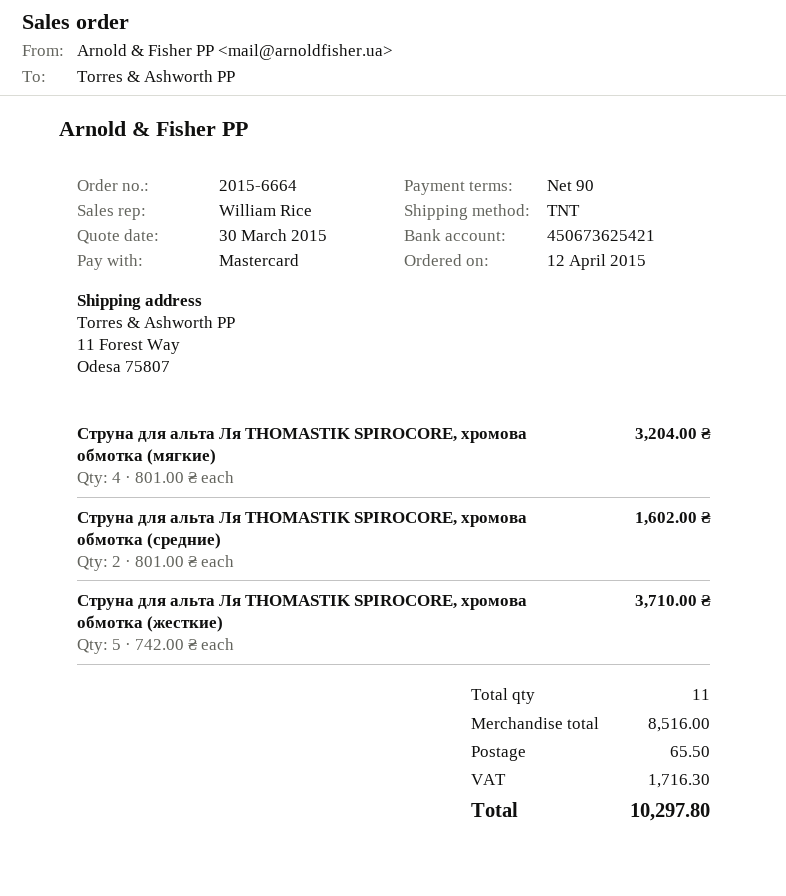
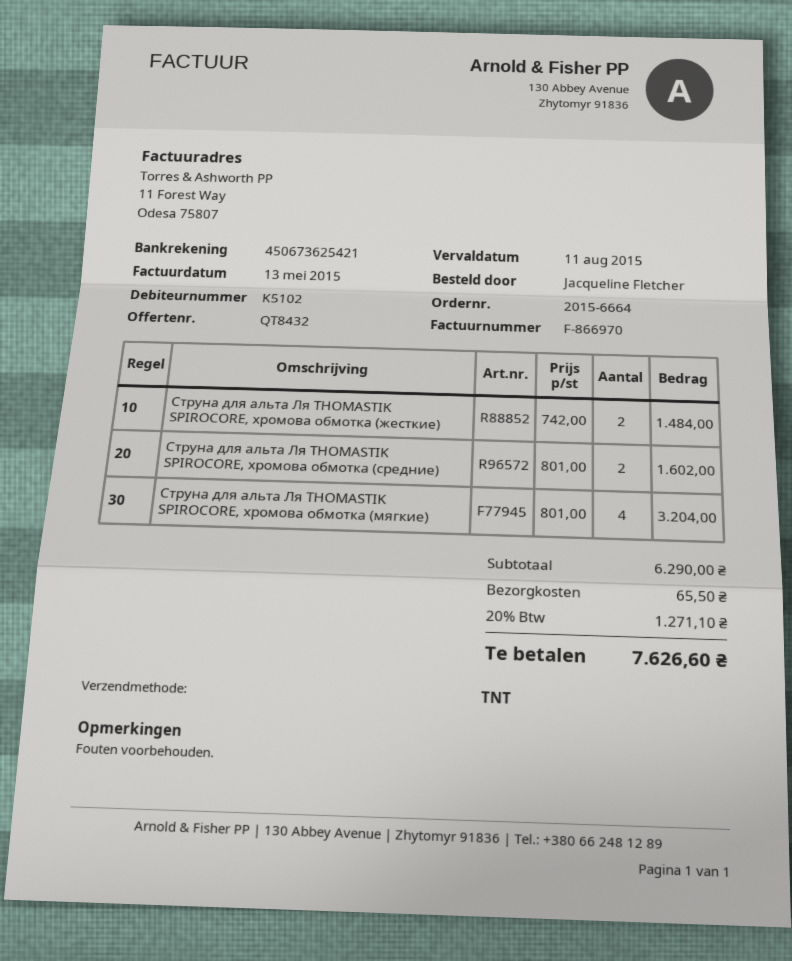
Струна для альта Ля THOMASTIK SPIROCORE, хромова обмотка (жесткие): 5 x 742.00 = 3710.00 -> 2 x 742.00 = 1484.00
subtotal: 8516.00 -> 6290.00
tax: 1716.30 -> 1271.10
total: 10297.80 -> 7626.60

